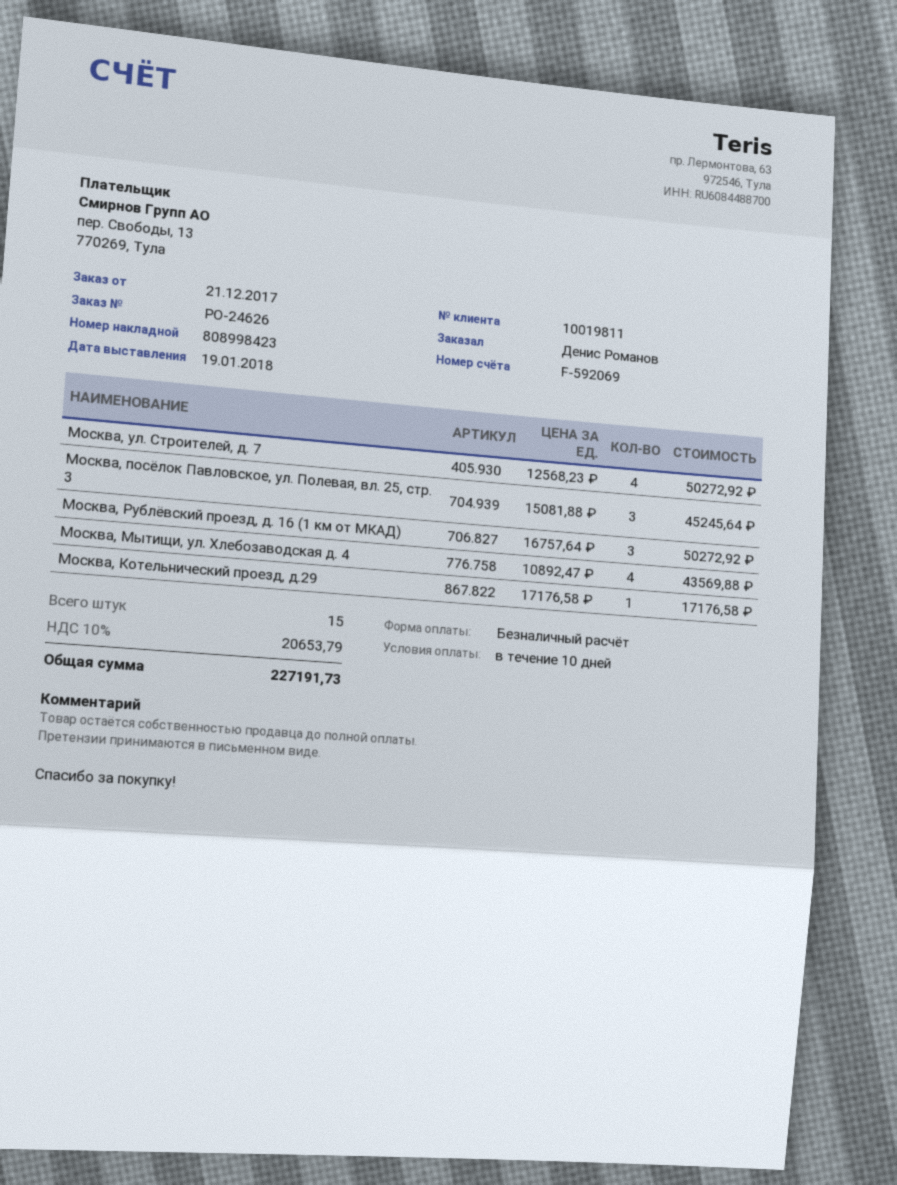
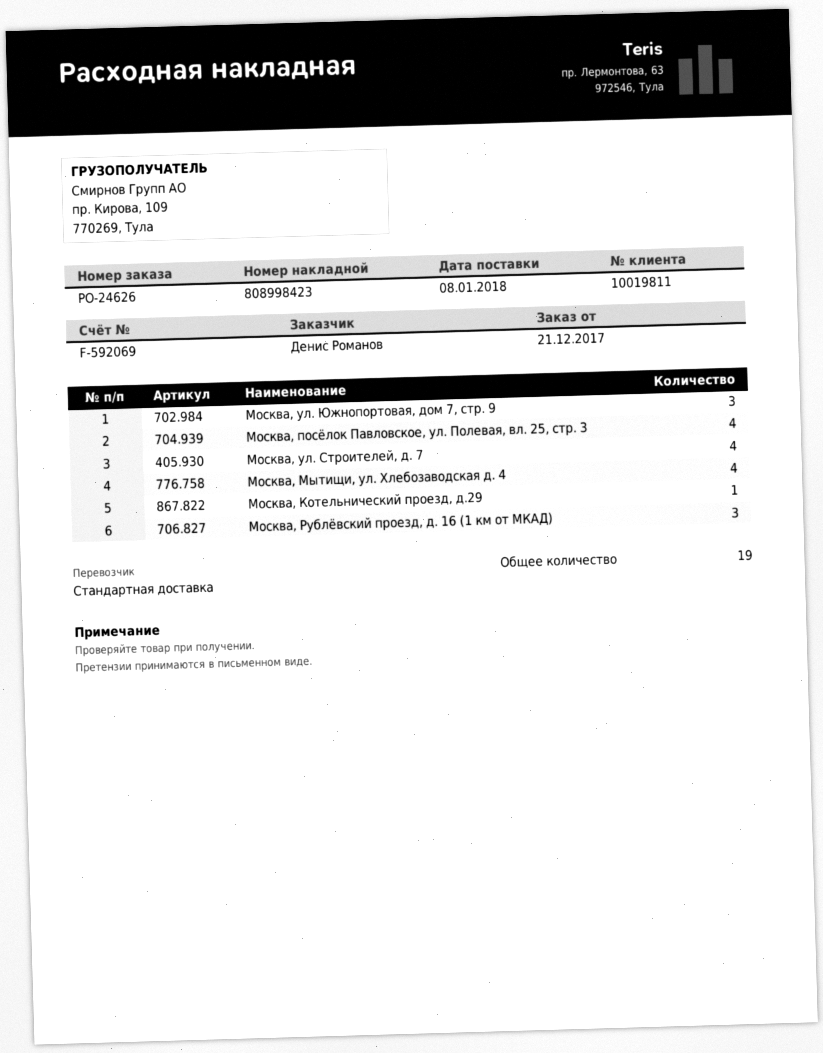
Москва, посёлок Павловское, ул. Полевая, вл. 25, стр. 3: 3 -> 4
Москва, ул. Южнопортовая, дом 7, стр. 9: none -> 3
total quantity: 15 -> 19

